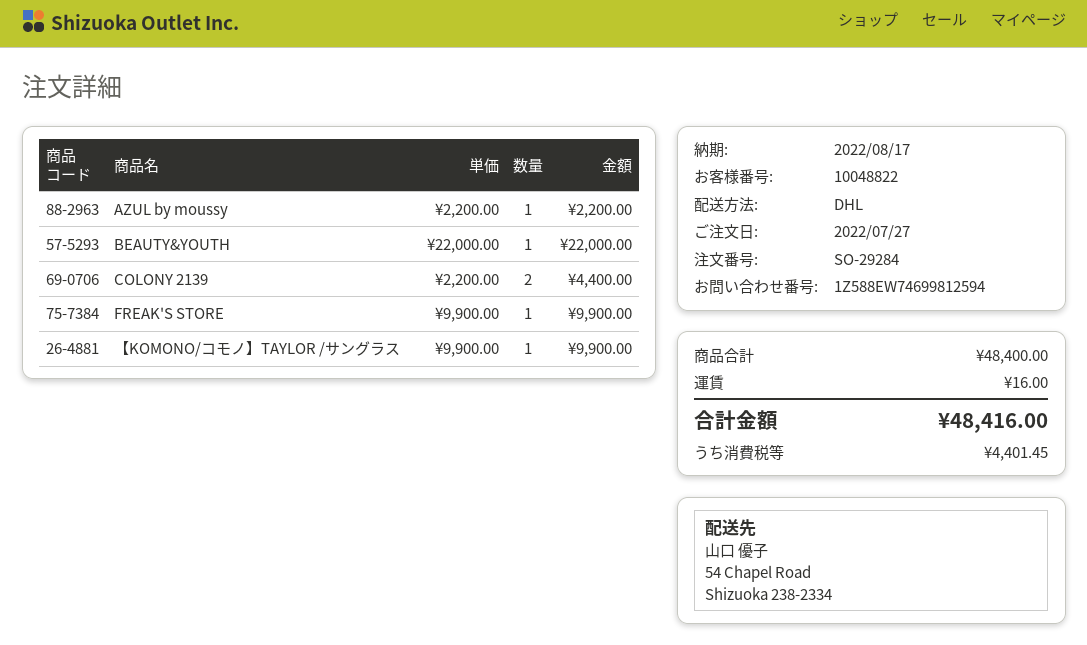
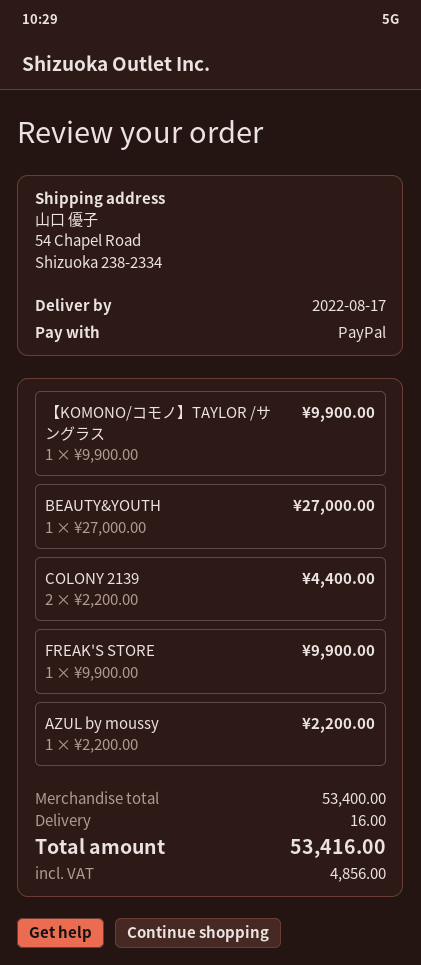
BEAUTY&YOUTH: 1 x 22000.00 = 22000.00 -> 1 x 27000.00 = 27000.00
subtotal: 48400.00 -> 53400.00
tax: 4401.45 -> 4856.00
total: 48416.00 -> 53416.00

